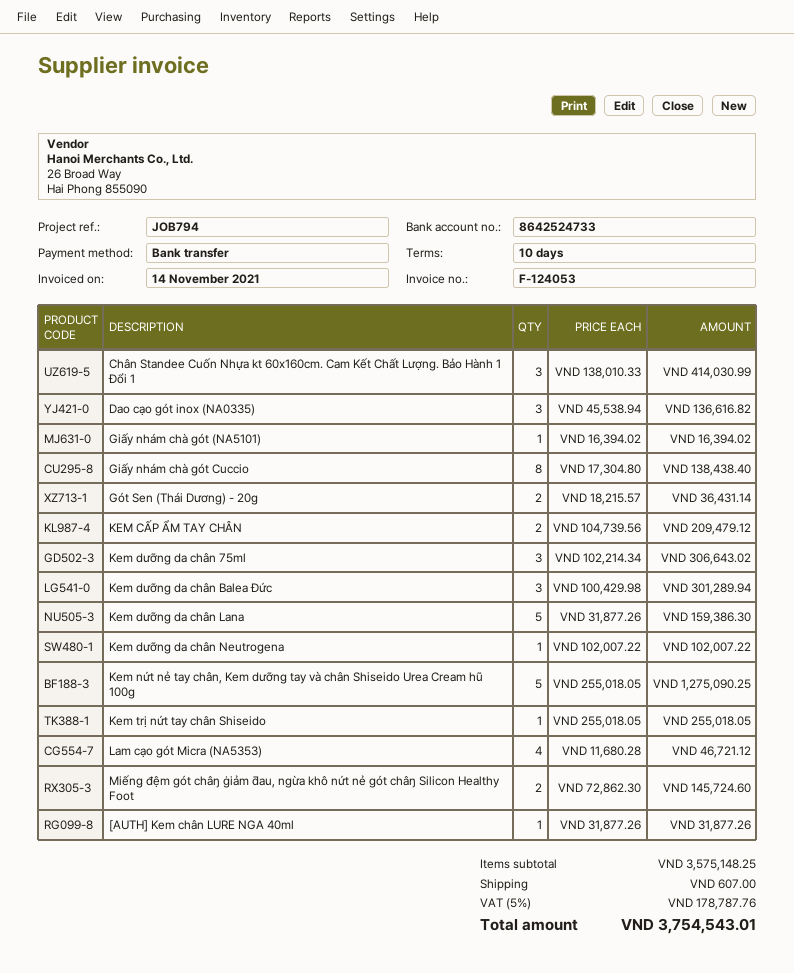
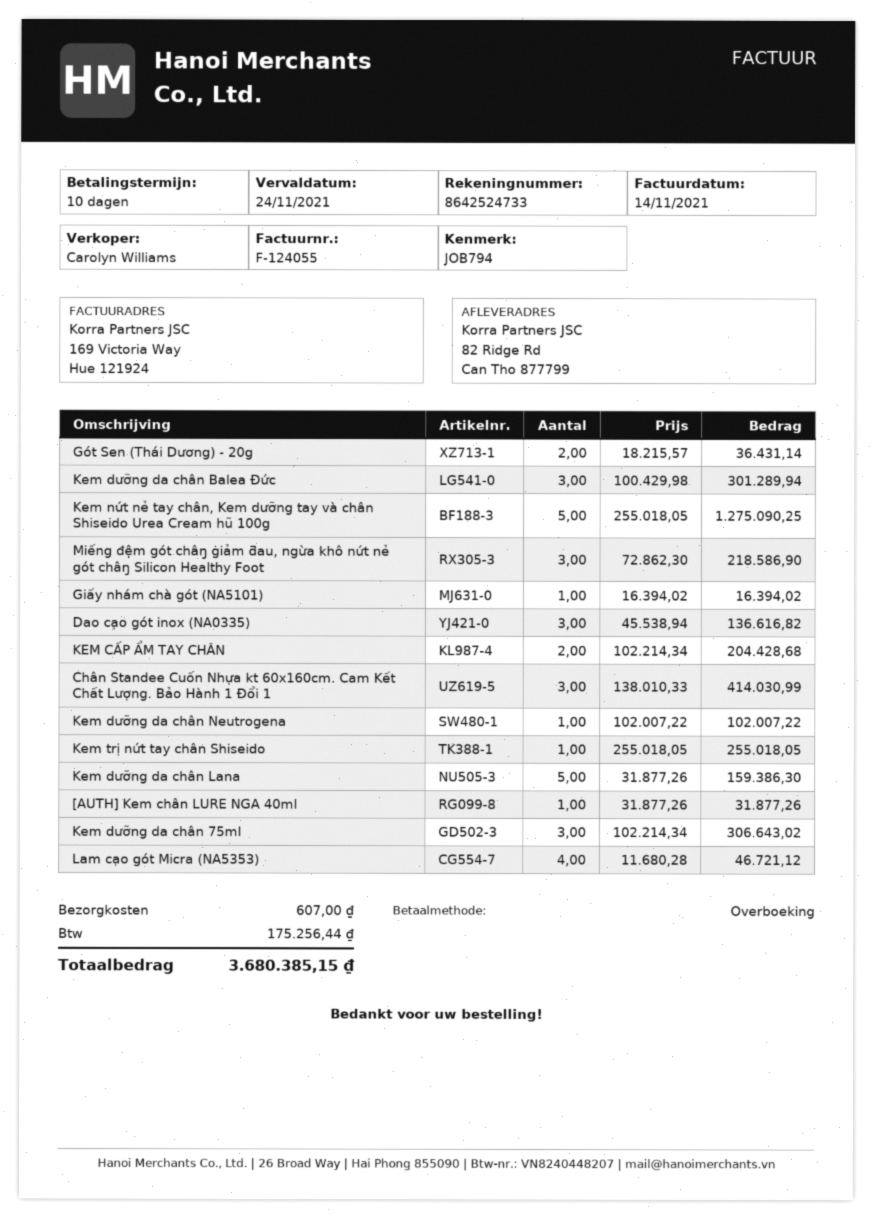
invoice number: F-124053 -> F-124055
Giấy nhám chà gót Cuccio: 8 x 17304.80 = 138438.40 -> none
KEM CẤP ẨM TAY CHÂN: 2 x 104739.56 = 209479.12 -> 2 x 102214.34 = 204428.68
Miếng đệm gót châŋ ġiảm ƌau, ngừa khô nứt nẻ gót châŋ Silicon Healthy Foot: 2 x 72862.30 = 145724.60 -> 3 x 72862.30 = 218586.90
tax: 178787.76 -> 175256.44
total: 3754543.01 -> 3680385.15

